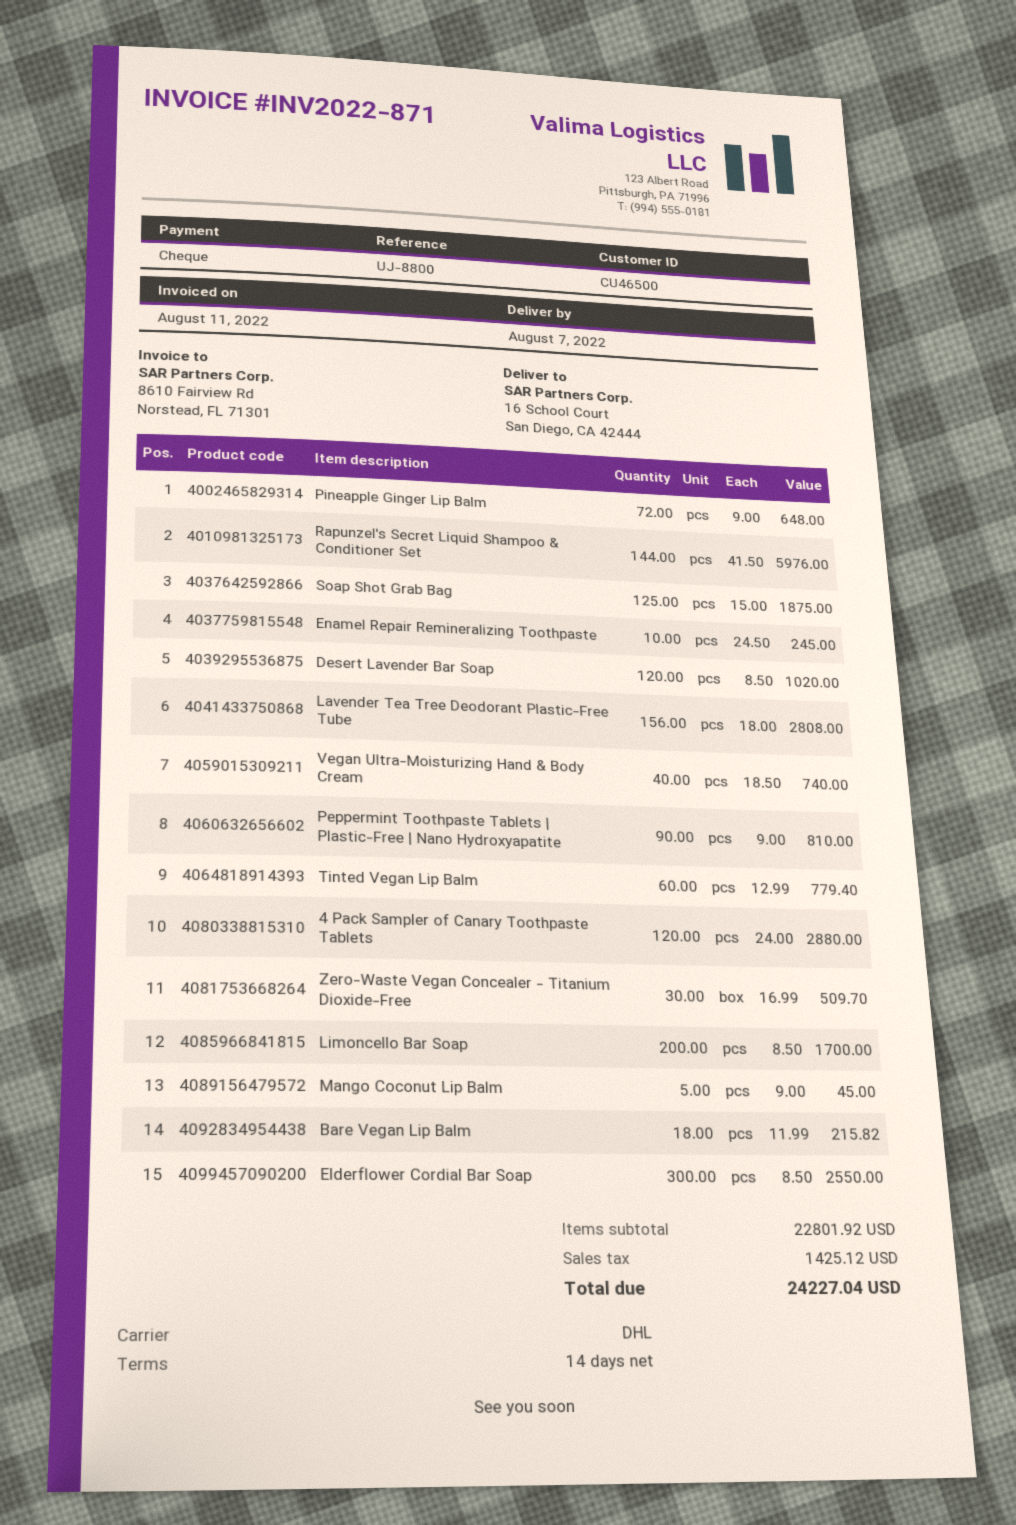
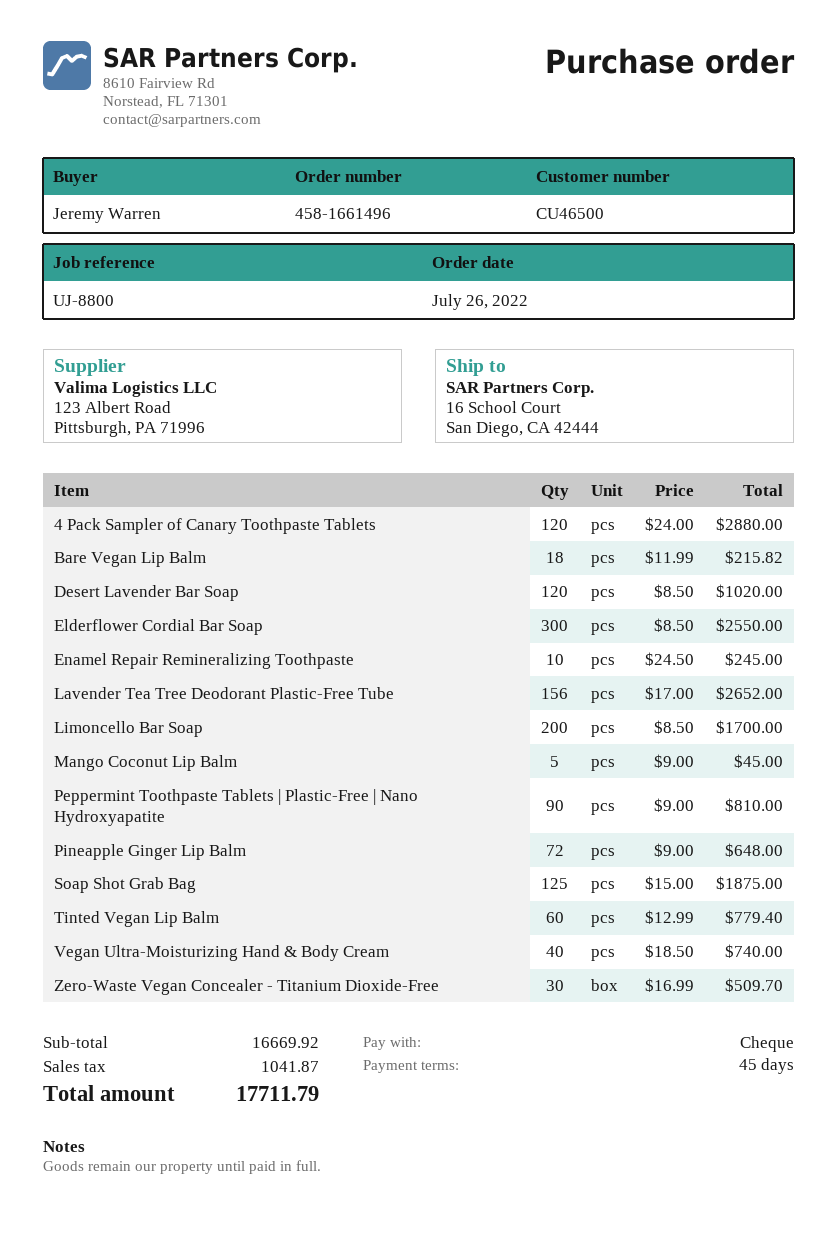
payment terms: 14 days -> 45 days
Rapunzel's Secret Liquid Shampoo & Conditioner Set: 144 x 41.50 = 5976.00 -> none
Lavender Tea Tree Deodorant Plastic-Free Tube: 156 x 18.00 = 2808.00 -> 156 x 17.00 = 2652.00
subtotal: 22801.92 -> 16669.92
tax: 1425.12 -> 1041.87
total: 24227.04 -> 17711.79

